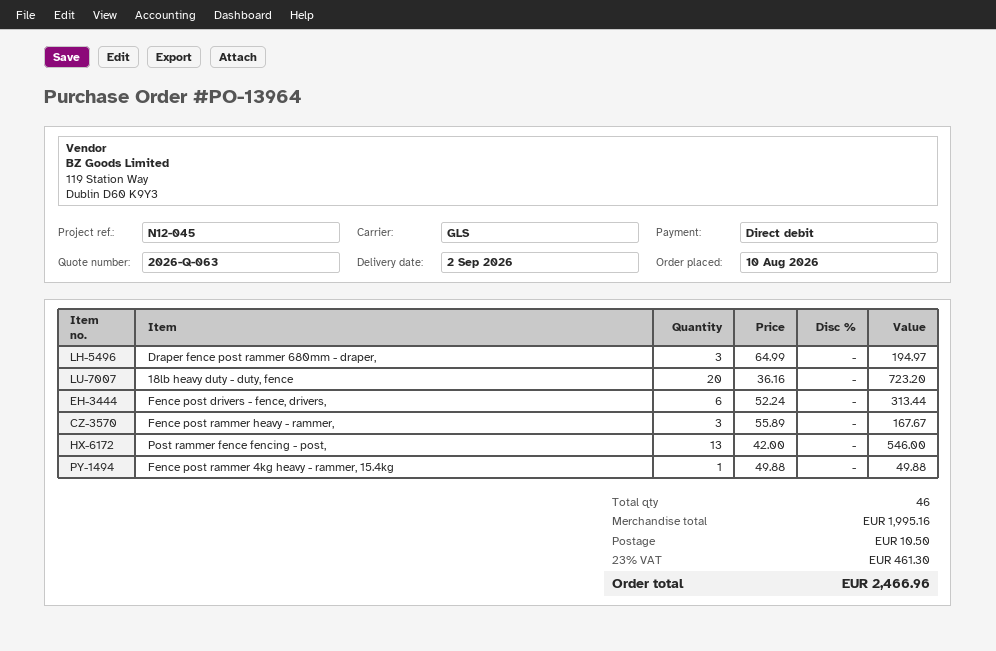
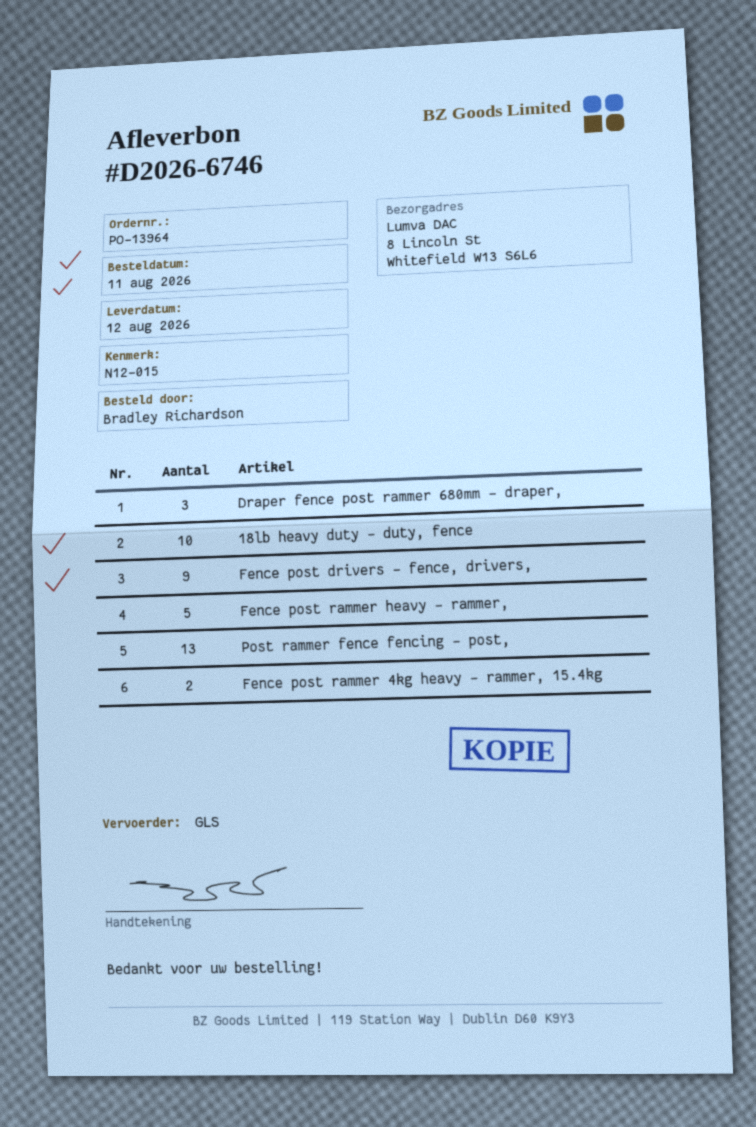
order date: 2026-08-10 -> 2026-08-11
delivery date: 2026-09-02 -> 2026-08-12
reference: N12-045 -> N12-015
18lb heavy duty - duty, fence: 20 -> 10
Fence post drivers - fence, drivers,: 6 -> 9
Fence post rammer heavy - rammer,: 3 -> 5
Fence post rammer 4kg heavy - rammer, 15.4kg: 1 -> 2

